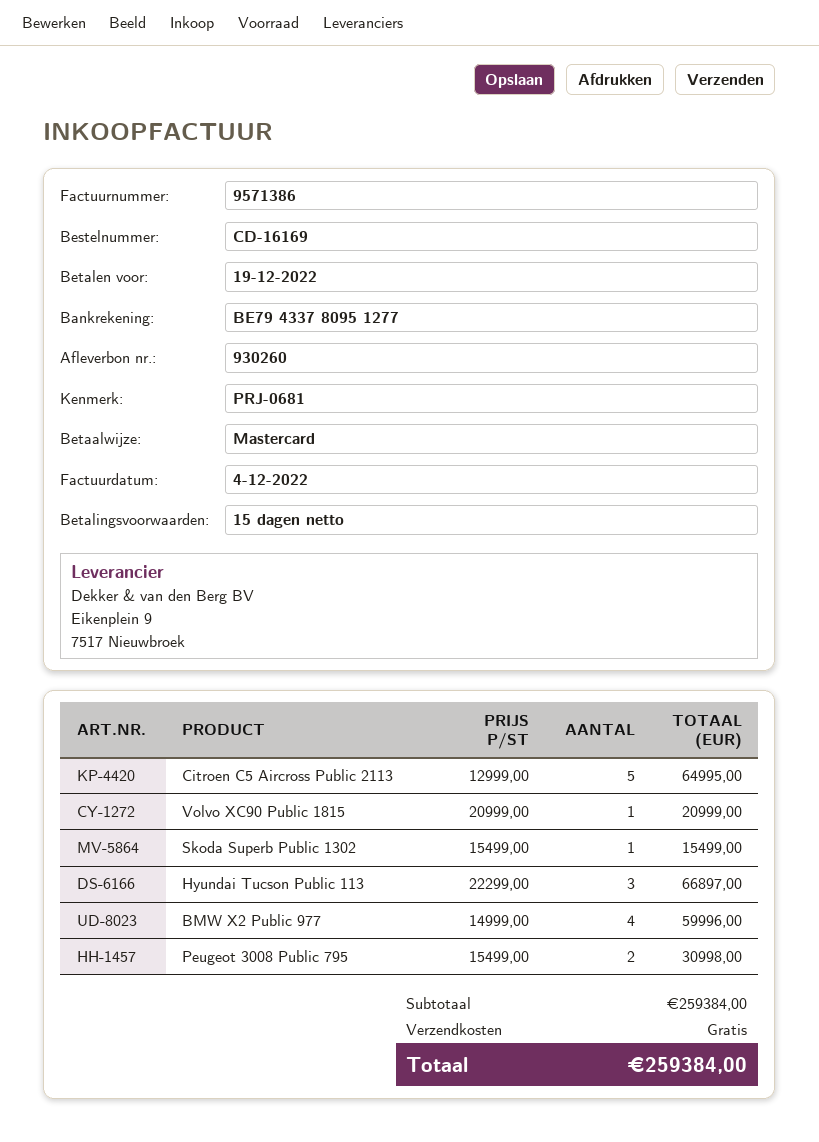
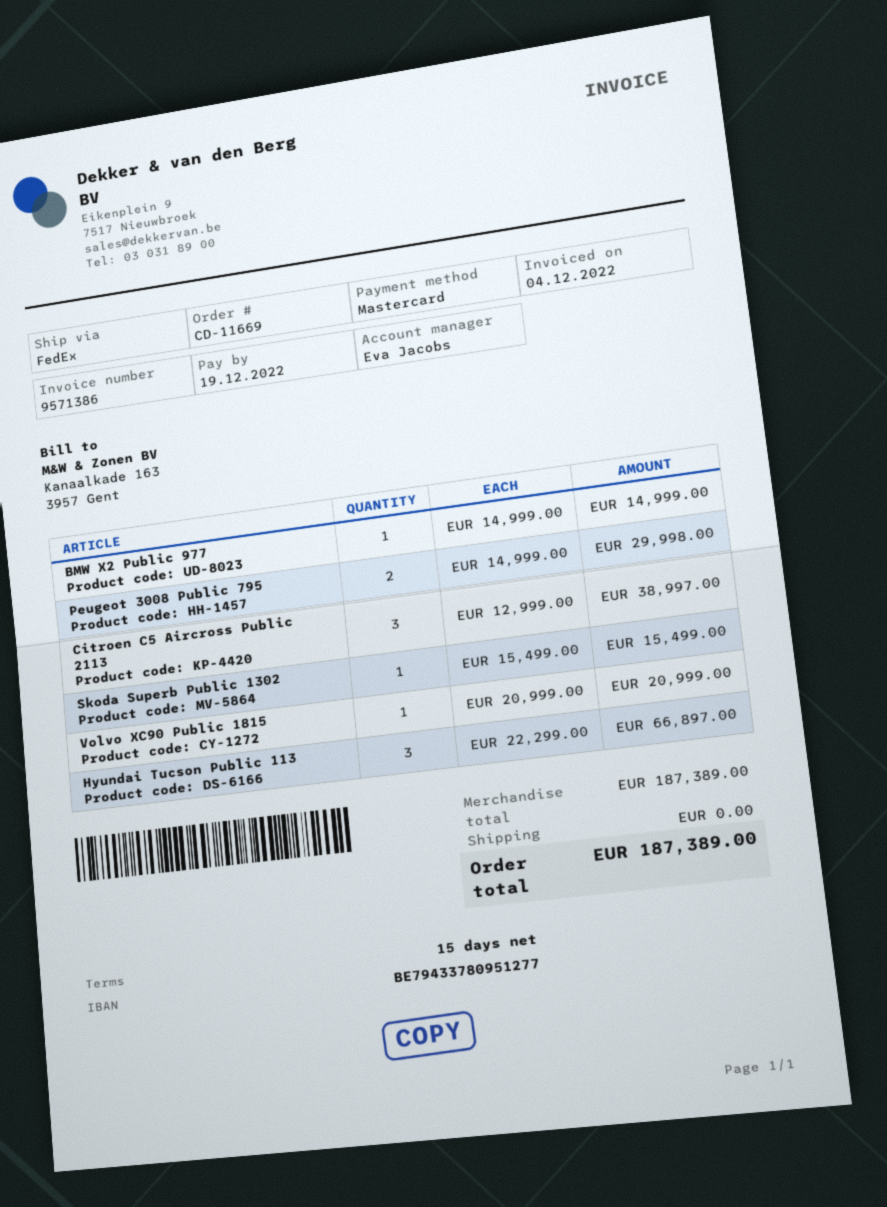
order number: CD-16169 -> CD-11669
Citroen C5 Aircross Public 2113: 5 x 12999.00 = 64995.00 -> 3 x 12999.00 = 38997.00
BMW X2 Public 977: 4 x 14999.00 = 59996.00 -> 1 x 14999.00 = 14999.00
Peugeot 3008 Public 795: 2 x 15499.00 = 30998.00 -> 2 x 14999.00 = 29998.00
subtotal: 259384.00 -> 187389.00
total: 259384.00 -> 187389.00

